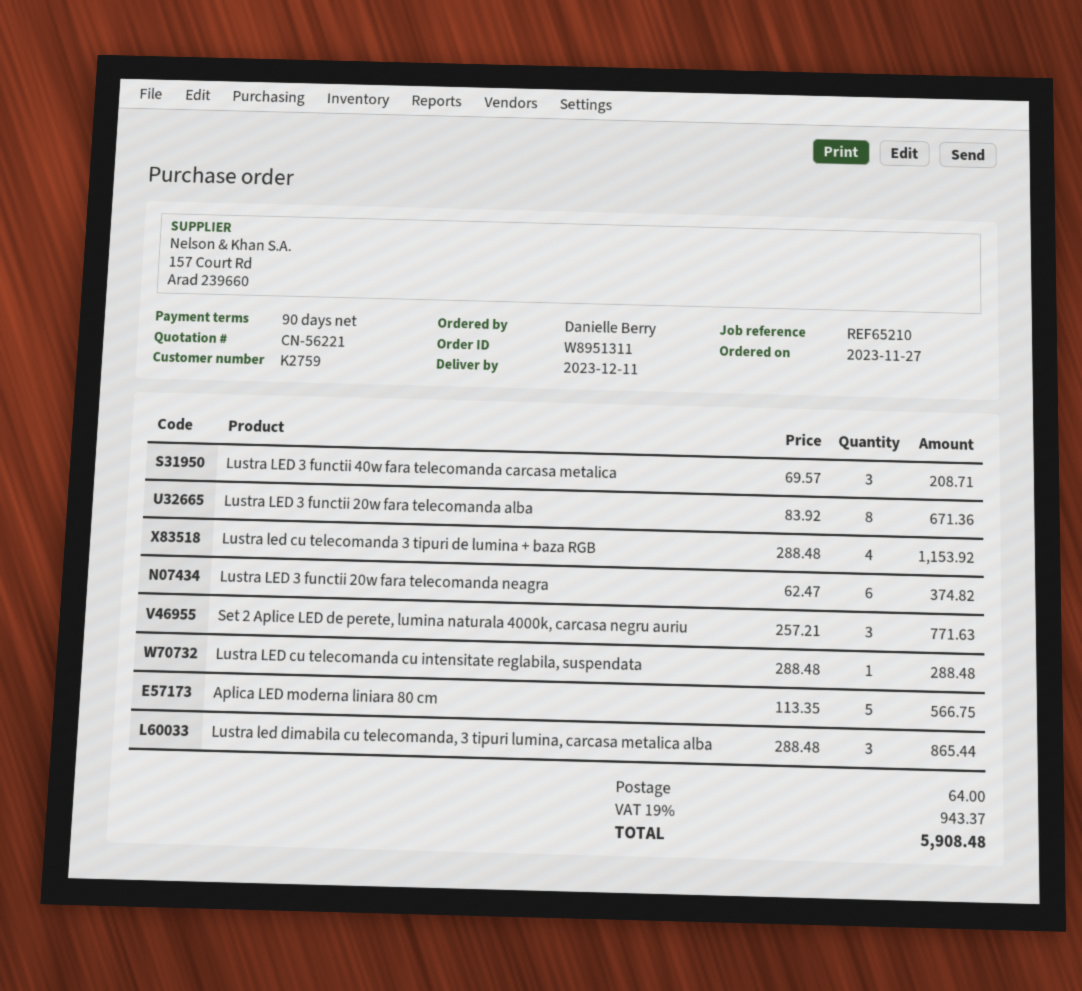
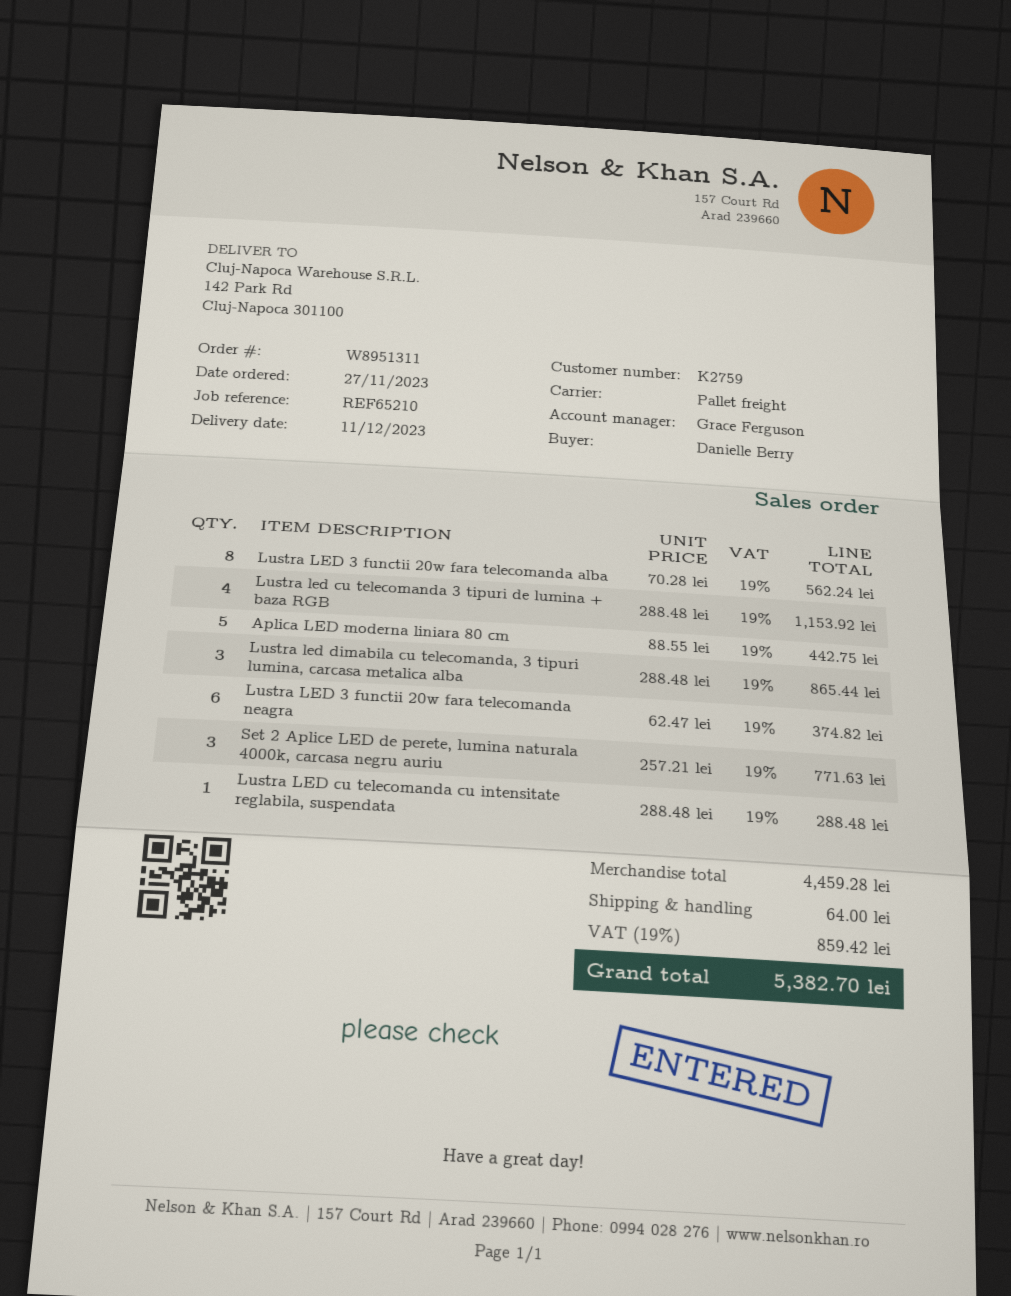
Lustra LED 3 functii 40w fara telecomanda carcasa metalica: 3 x 69.57 = 208.71 -> none
Lustra LED 3 functii 20w fara telecomanda alba: 8 x 83.92 = 671.36 -> 8 x 70.28 = 562.24
Aplica LED moderna liniara 80 cm: 5 x 113.35 = 566.75 -> 5 x 88.55 = 442.75
tax: 19% = 943.37 -> 19% = 859.42
total: 5908.48 -> 5382.70

